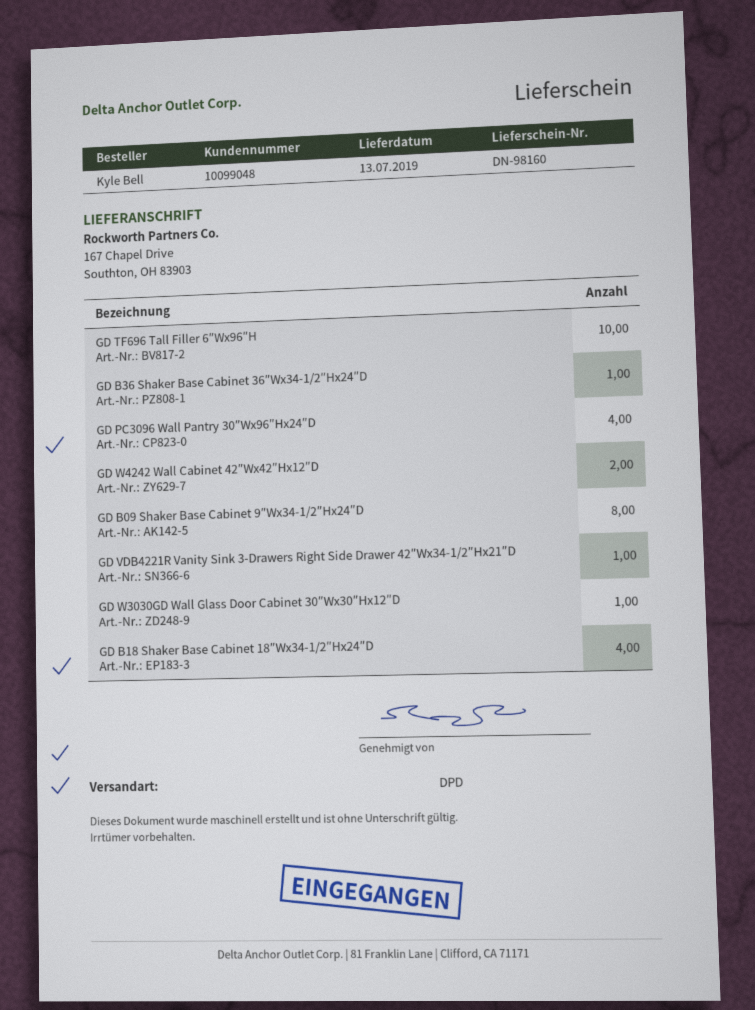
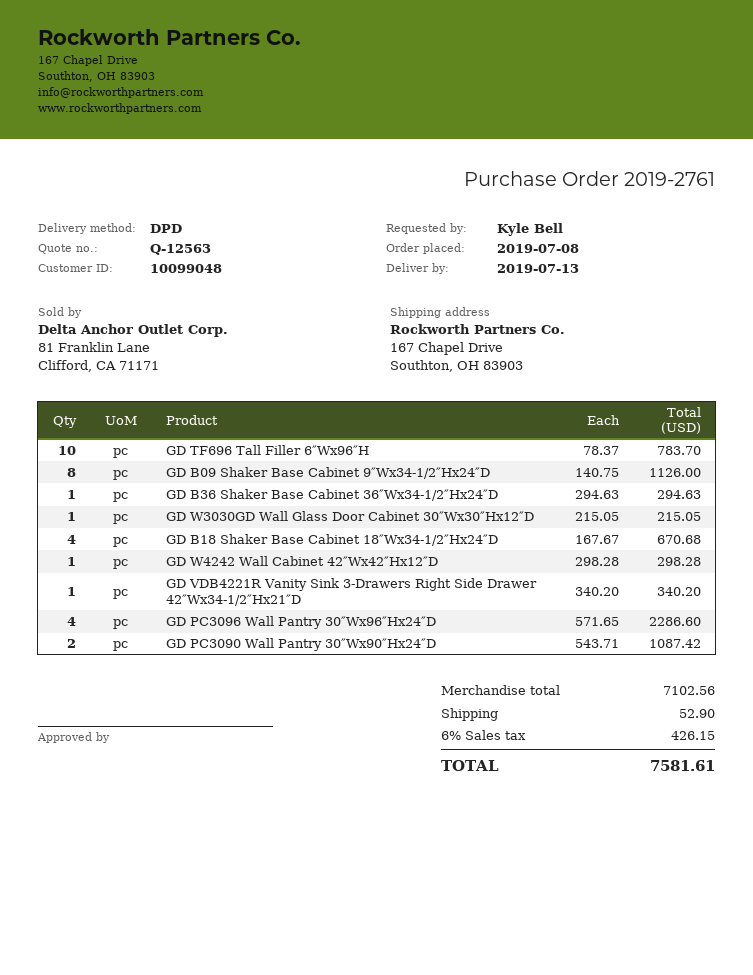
GD W4242 Wall Cabinet 42″Wx42″Hx12″D: 2 -> 1
GD PC3090 Wall Pantry 30″Wx90″Hx24″D: none -> 2

